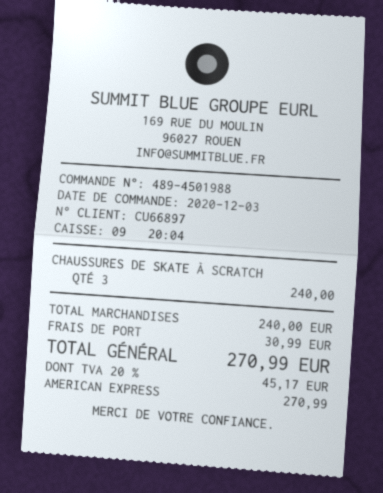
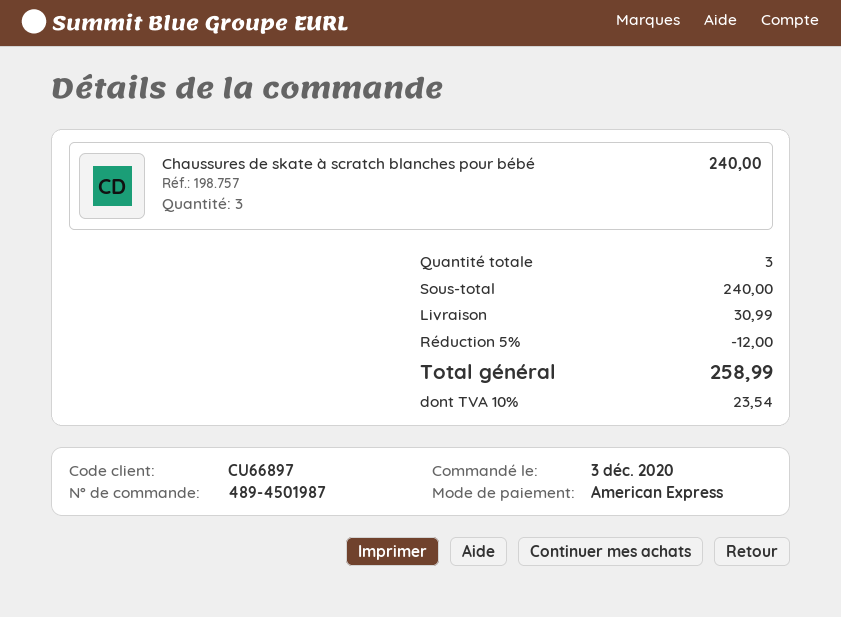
order number: 489-4501988 -> 489-4501987
discount: none -> 5% = 12.00
tax: 20% = 45.17 -> 10% = 23.54
total: 270.99 -> 258.99

